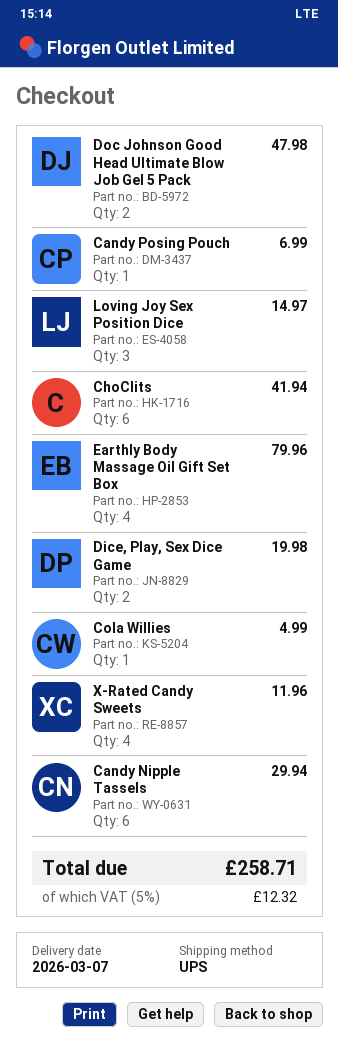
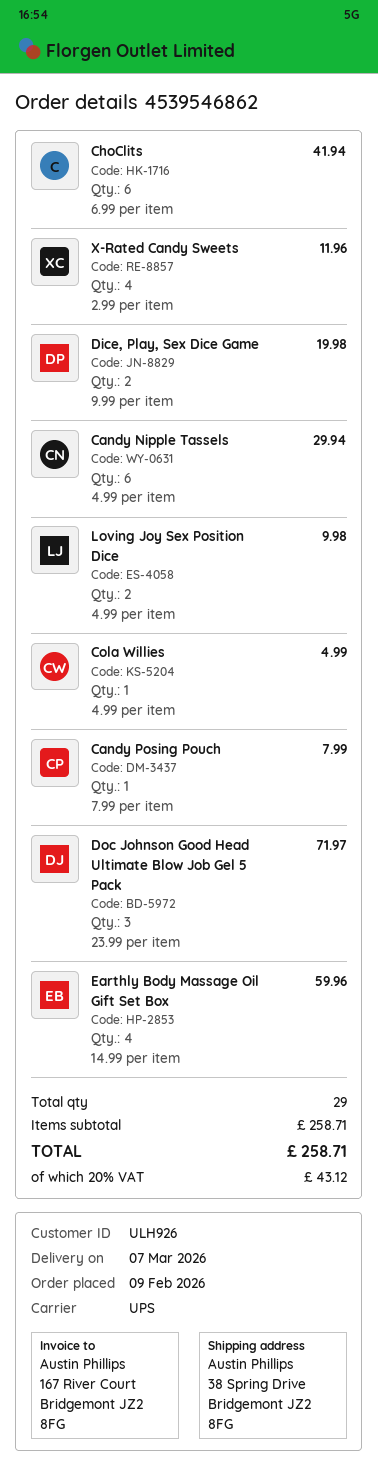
Doc Johnson Good Head Ultimate Blow Job Gel 5 Pack: 2 for 47.98 -> 3 for 71.97
Candy Posing Pouch: 1 for 6.99 -> 1 for 7.99
Loving Joy Sex Position Dice: 3 for 14.97 -> 2 for 9.98
Earthly Body Massage Oil Gift Set Box: 4 for 79.96 -> 4 for 59.96
tax: 5% = 12.32 -> 20% = 43.12

